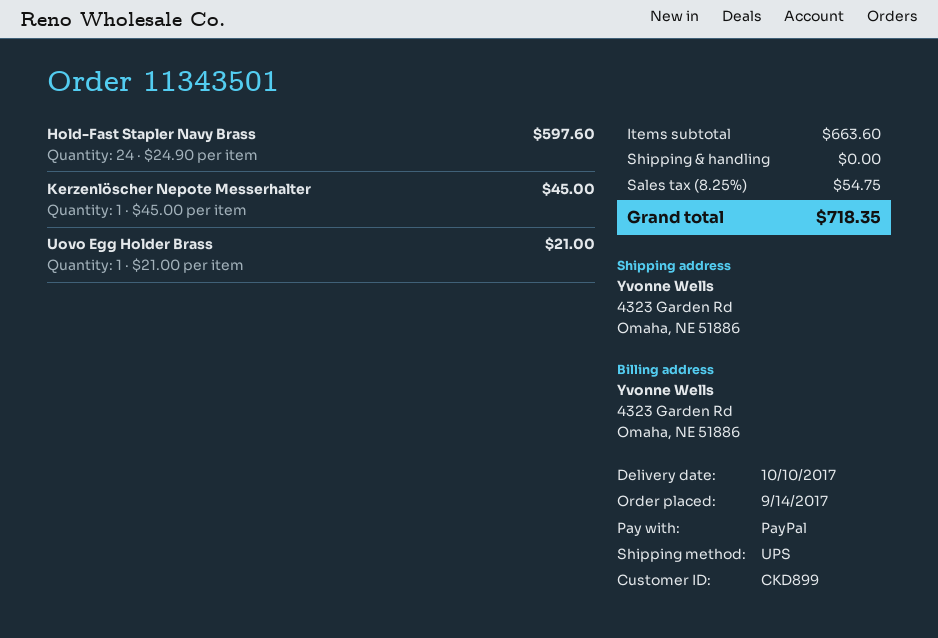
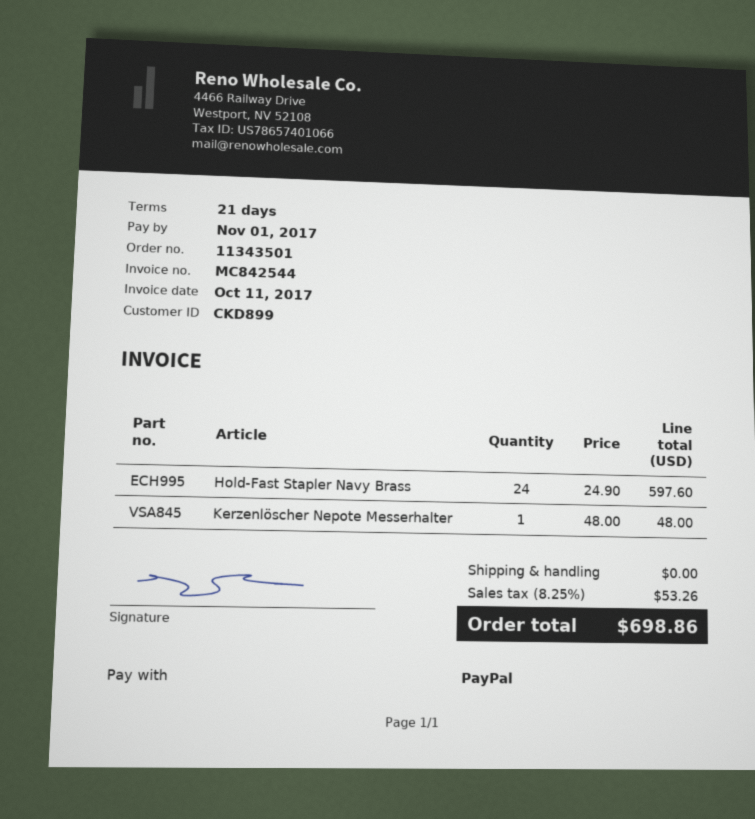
Kerzenlöscher Nepote Messerhalter: 1 x 45.00 = 45.00 -> 1 x 48.00 = 48.00
Uovo Egg Holder Brass: 1 x 21.00 = 21.00 -> none
tax: 8.25% = 54.75 -> 8.25% = 53.26
total: 718.35 -> 698.86

